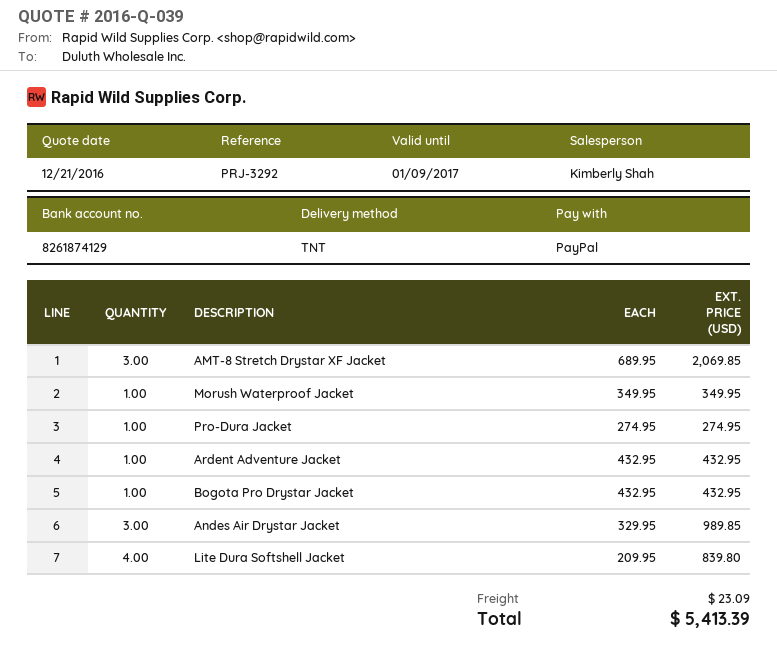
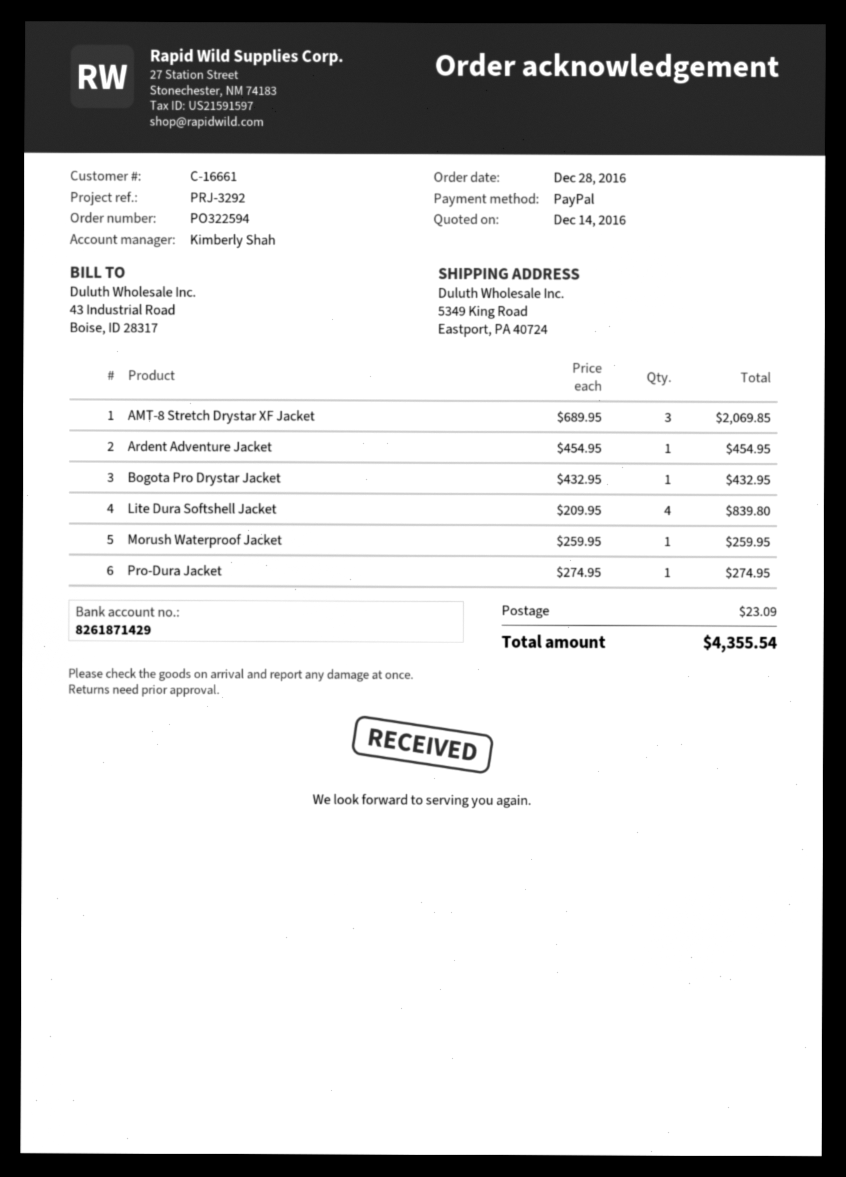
quote date: 2016-12-21 -> 2016-12-14
bank account: 8261874129 -> 8261871429
Morush Waterproof Jacket: 1 x 349.95 = 349.95 -> 1 x 259.95 = 259.95
Ardent Adventure Jacket: 1 x 432.95 = 432.95 -> 1 x 454.95 = 454.95
Andes Air Drystar Jacket: 3 x 329.95 = 989.85 -> none
total: 5413.39 -> 4355.54

